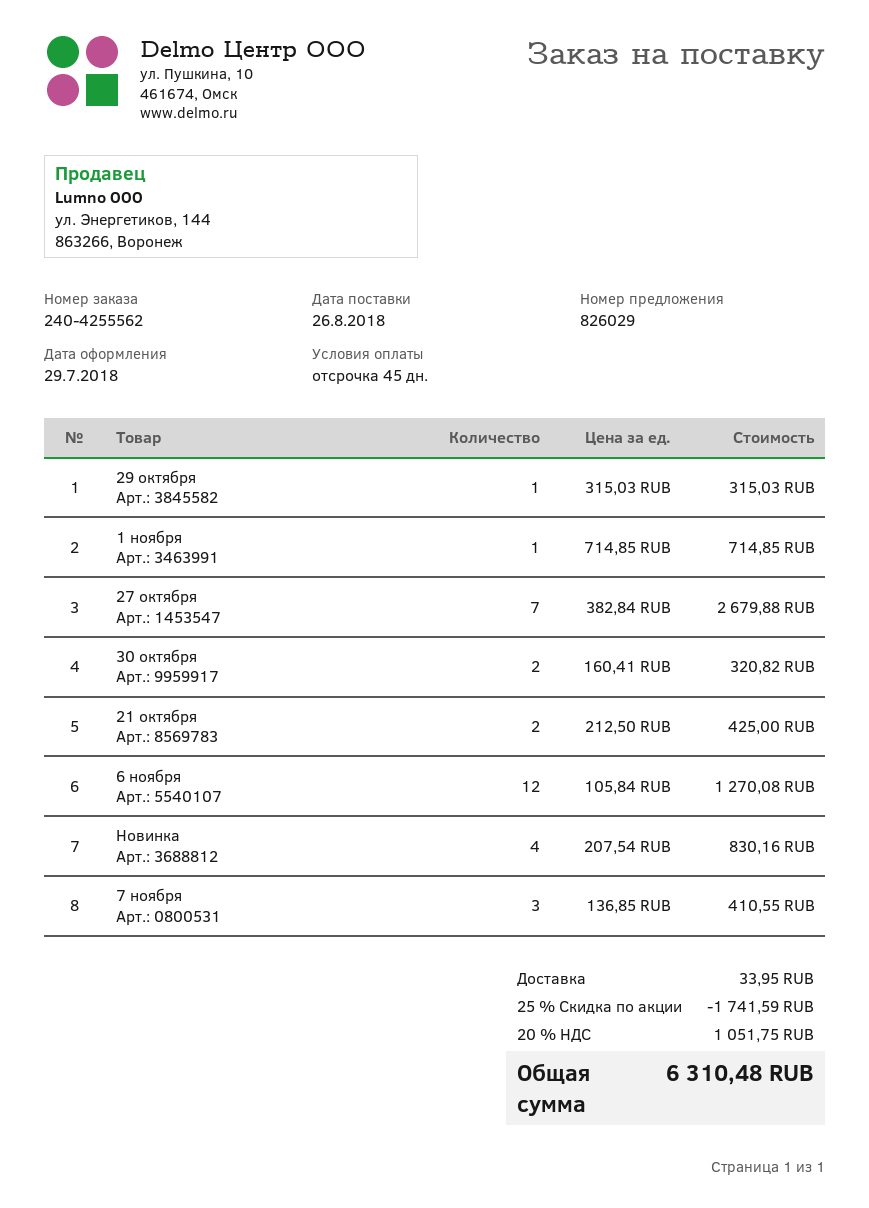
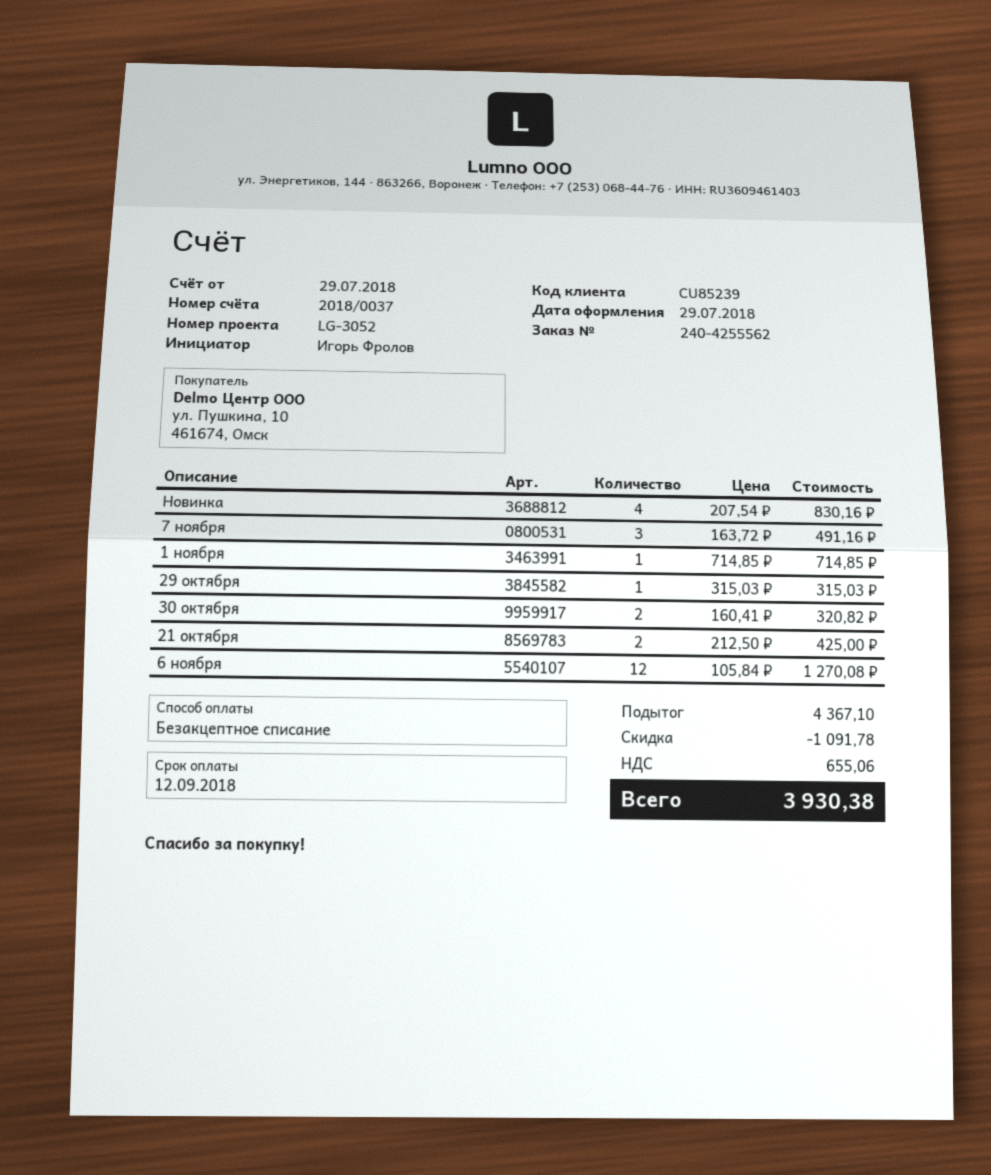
27 октября: 7 x 382.84 = 2679.88 -> none
7 ноября: 3 x 136.85 = 410.55 -> 3 x 163.72 = 491.16
discount: 1741.59 -> 1091.78
shipping: 33.95 -> none
tax: 1051.75 -> 655.06
total: 6310.48 -> 3930.38

